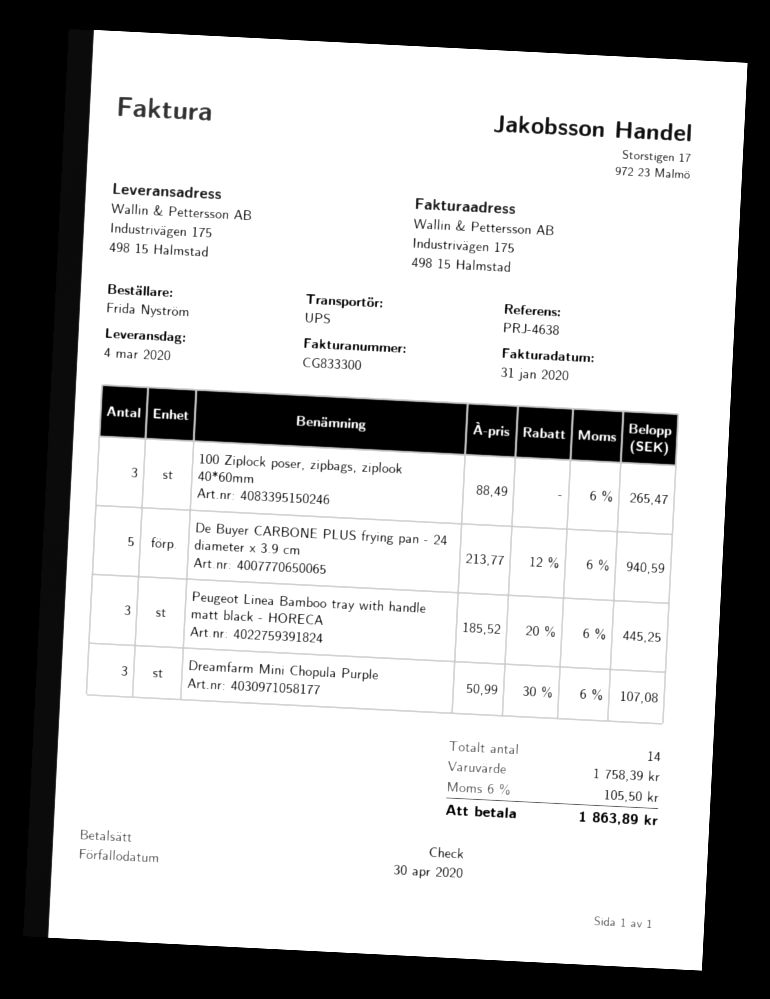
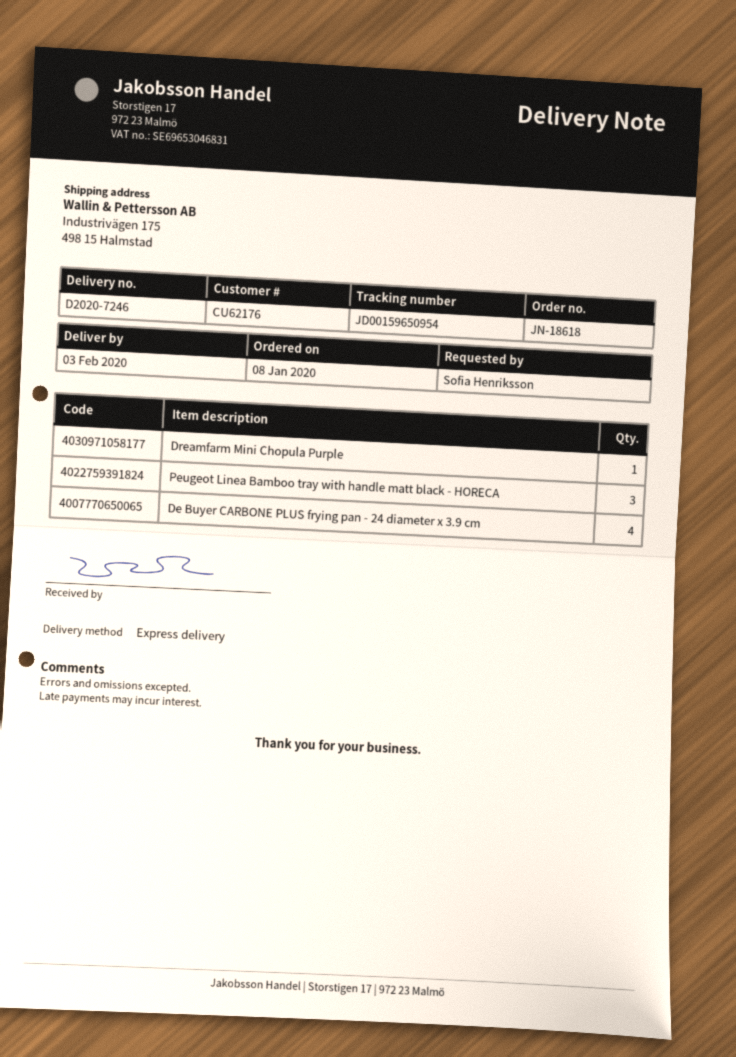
delivery date: 2020-03-04 -> 2020-02-03
ordered by: Frida Nyström -> Sofia Henriksson
shipping method: UPS -> express
100 Ziplock poser, zipbags, ziplook 40*60mm: 3 -> none
De Buyer CARBONE PLUS frying pan - 24 diameter x 3.9 cm: 5 -> 4
Dreamfarm Mini Chopula Purple: 3 -> 1

